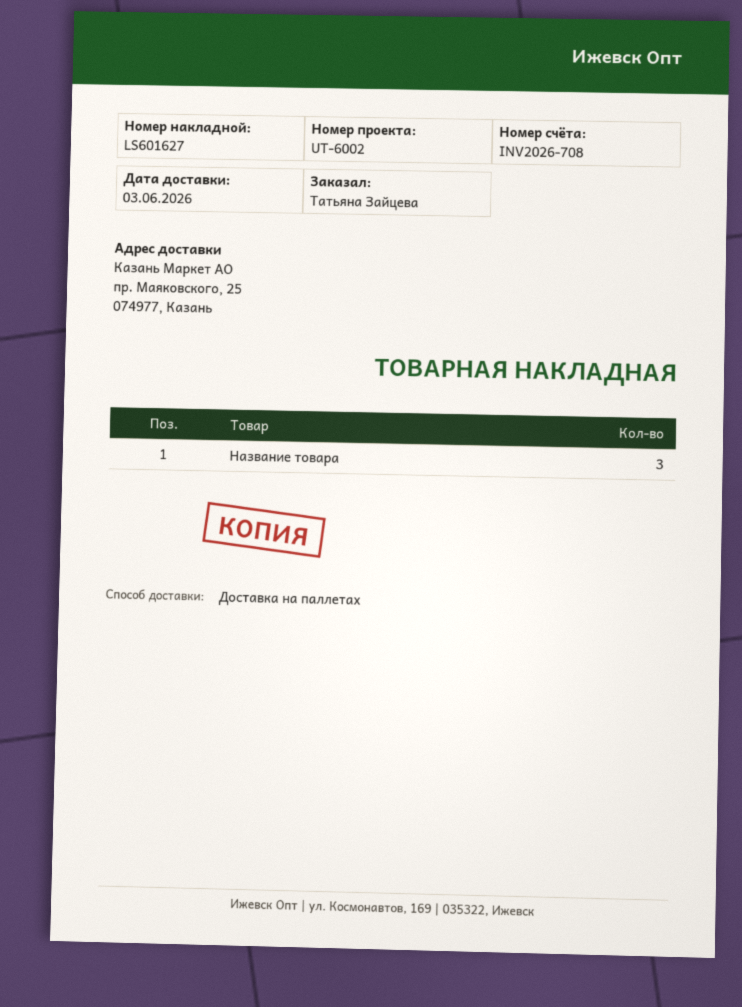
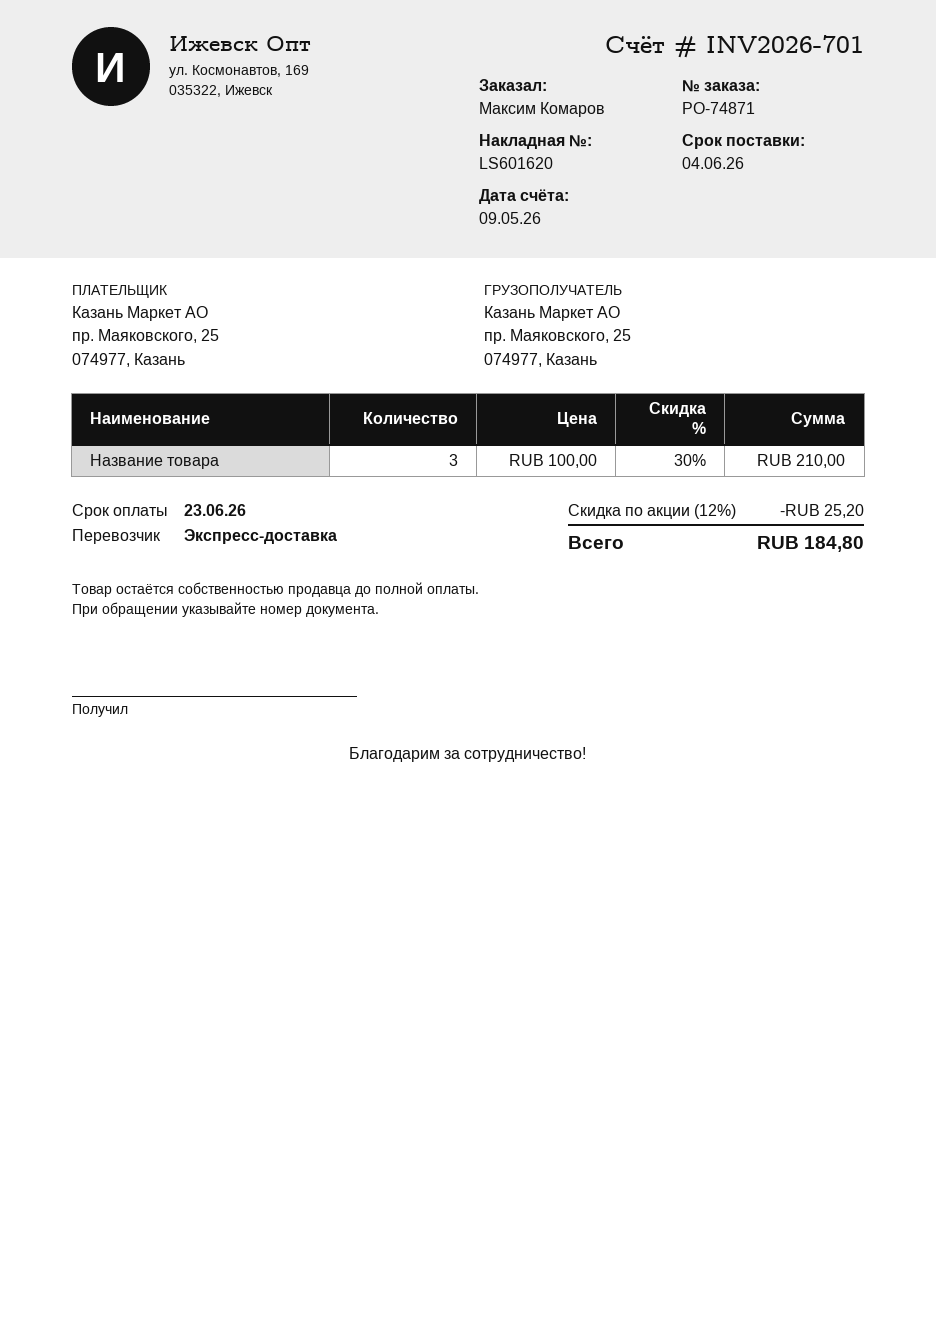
delivery note number: LS601627 -> LS601620
delivery date: 2026-06-03 -> 2026-06-04
invoice number: INV2026-708 -> INV2026-701
ordered by: Татьяна Зайцева -> Максим Комаров
shipping method: pallet freight -> express

